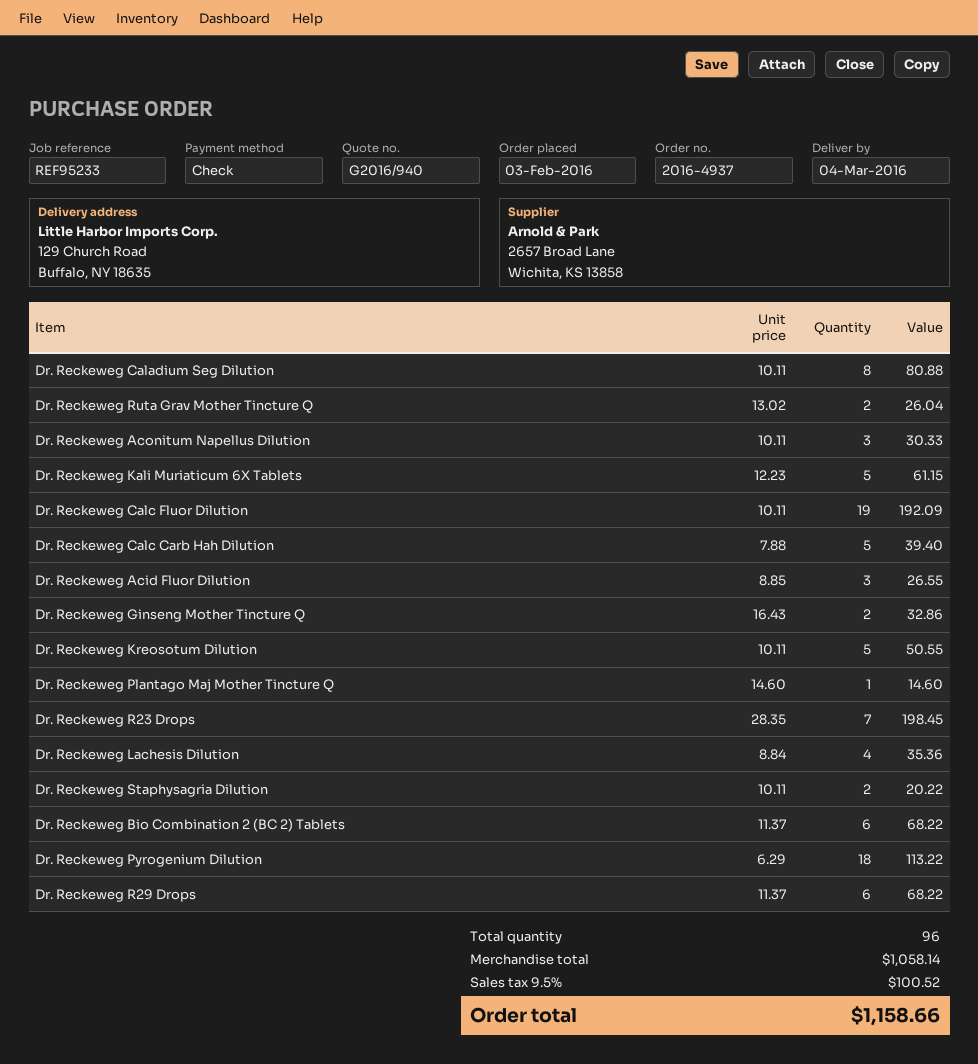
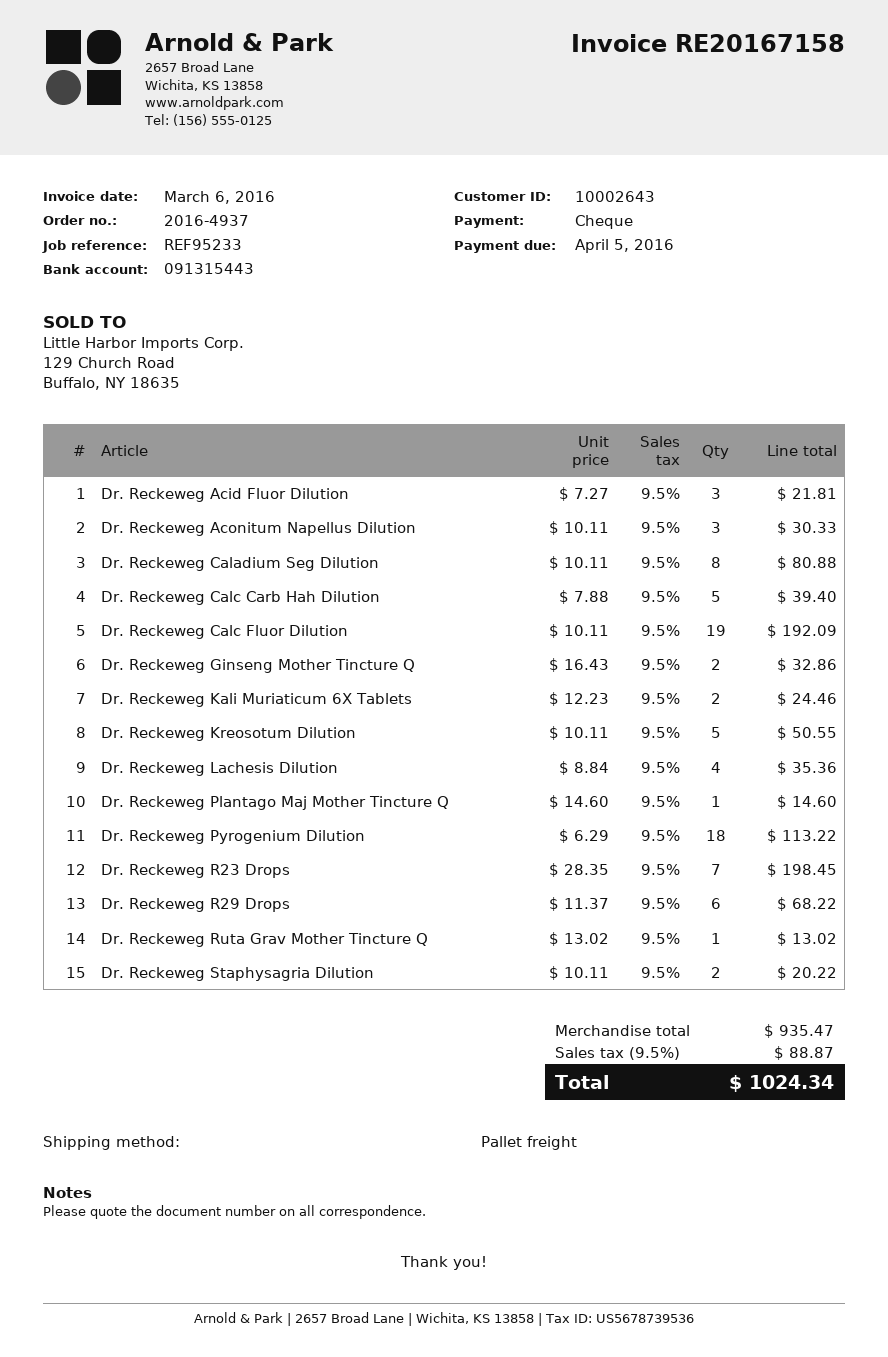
Dr. Reckeweg Ruta Grav Mother Tincture Q: 2 x 13.02 = 26.04 -> 1 x 13.02 = 13.02
Dr. Reckeweg Kali Muriaticum 6X Tablets: 5 x 12.23 = 61.15 -> 2 x 12.23 = 24.46
Dr. Reckeweg Acid Fluor Dilution: 3 x 8.85 = 26.55 -> 3 x 7.27 = 21.81
Dr. Reckeweg Bio Combination 2 (BC 2) Tablets: 6 x 11.37 = 68.22 -> none
subtotal: 1058.14 -> 935.47
tax: 9.5% = 100.52 -> 9.5% = 88.87
total: 1158.66 -> 1024.34

